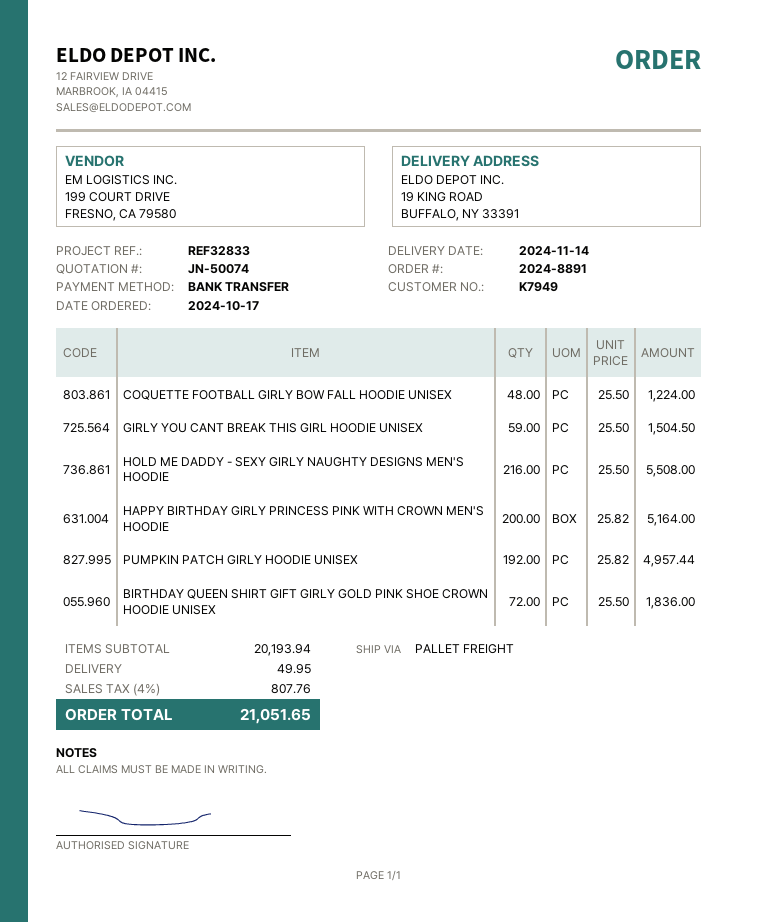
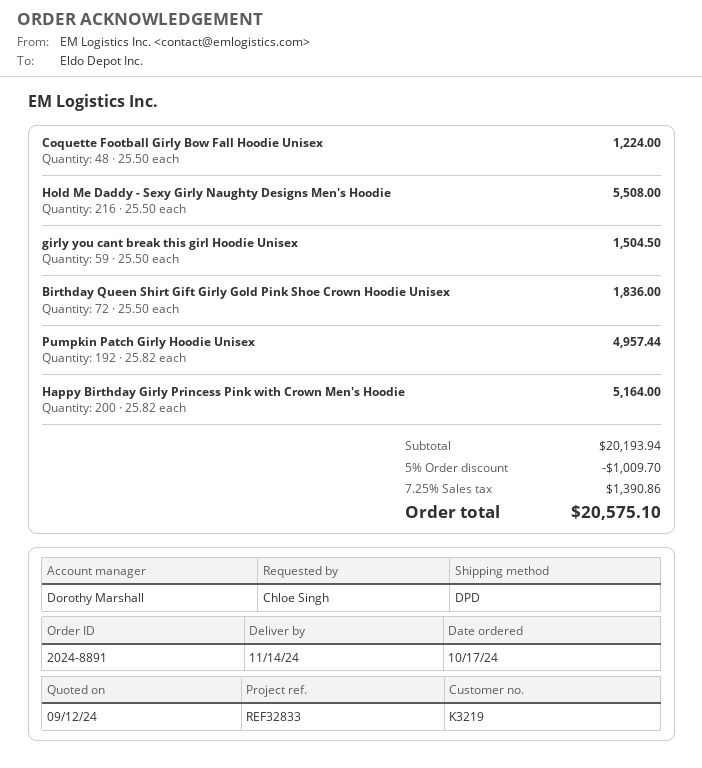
customer number: K7949 -> K3219
shipping method: pallet freight -> DPD
discount: none -> 5% = 1009.70
shipping: 49.95 -> none
tax: 4% = 807.76 -> 7.25% = 1390.86
total: 21051.65 -> 20575.10

